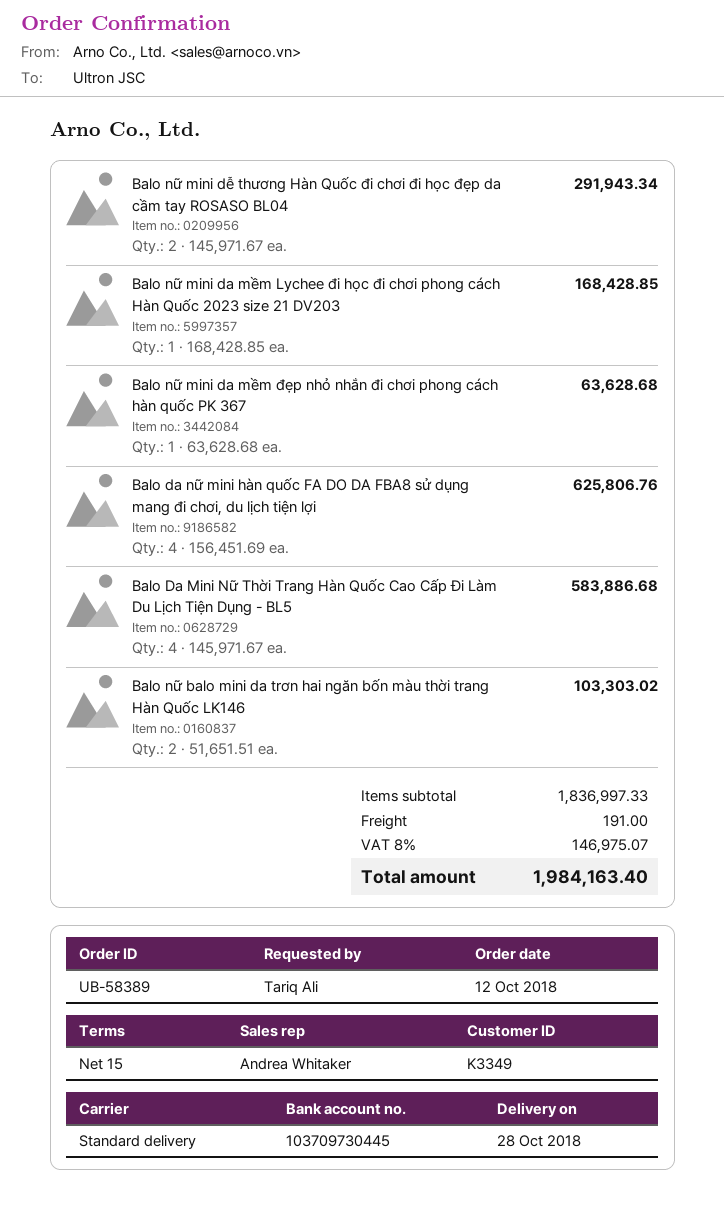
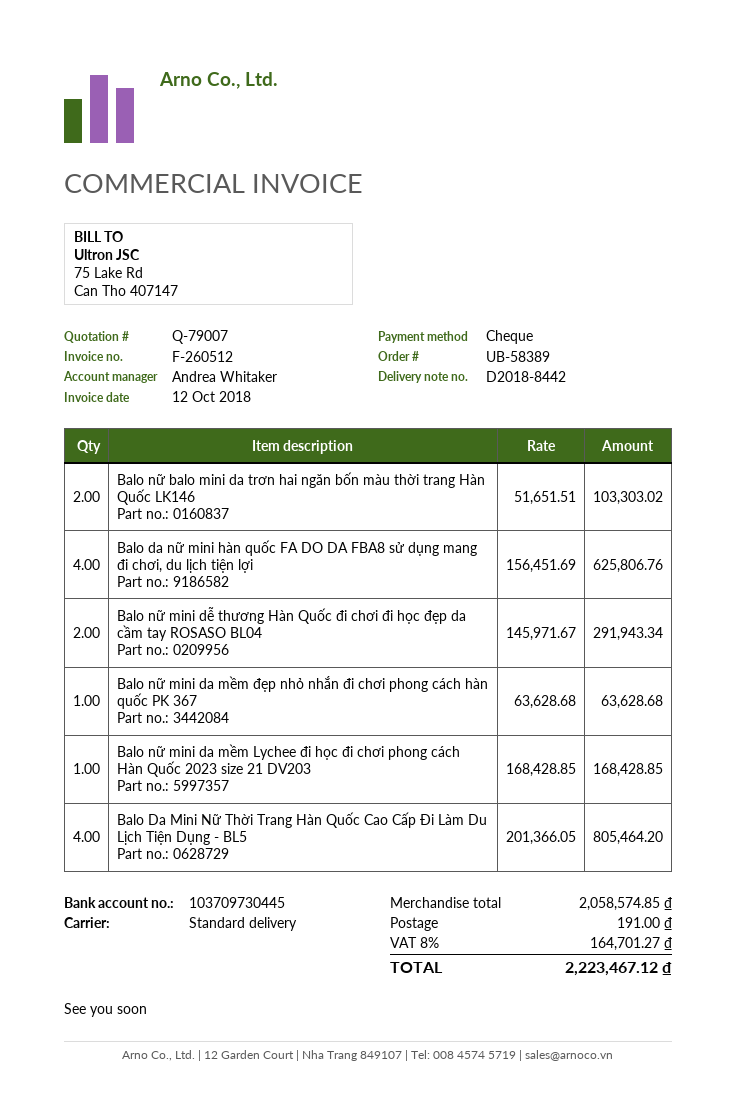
Balo Da Mini Nữ Thời Trang Hàn Quốc Cao Cấp Đi Làm Du Lịch Tiện Dụng - BL5: 4 x 145971.67 = 583886.68 -> 4 x 201366.05 = 805464.20
subtotal: 1836997.33 -> 2058574.85
tax: 8% = 146975.07 -> 8% = 164701.27
total: 1984163.40 -> 2223467.12

